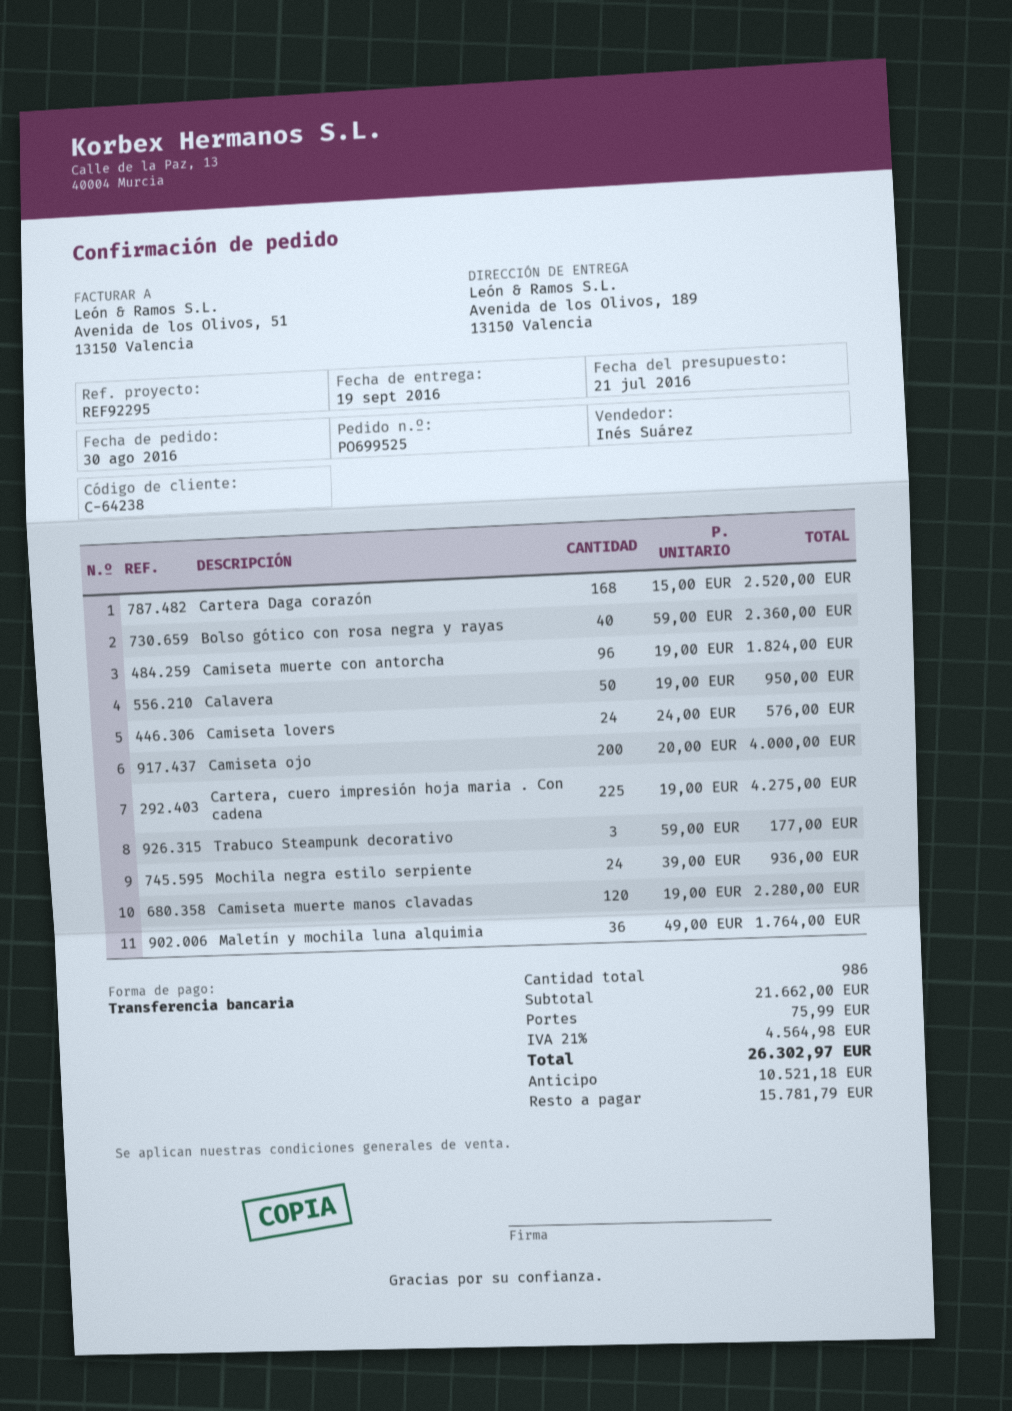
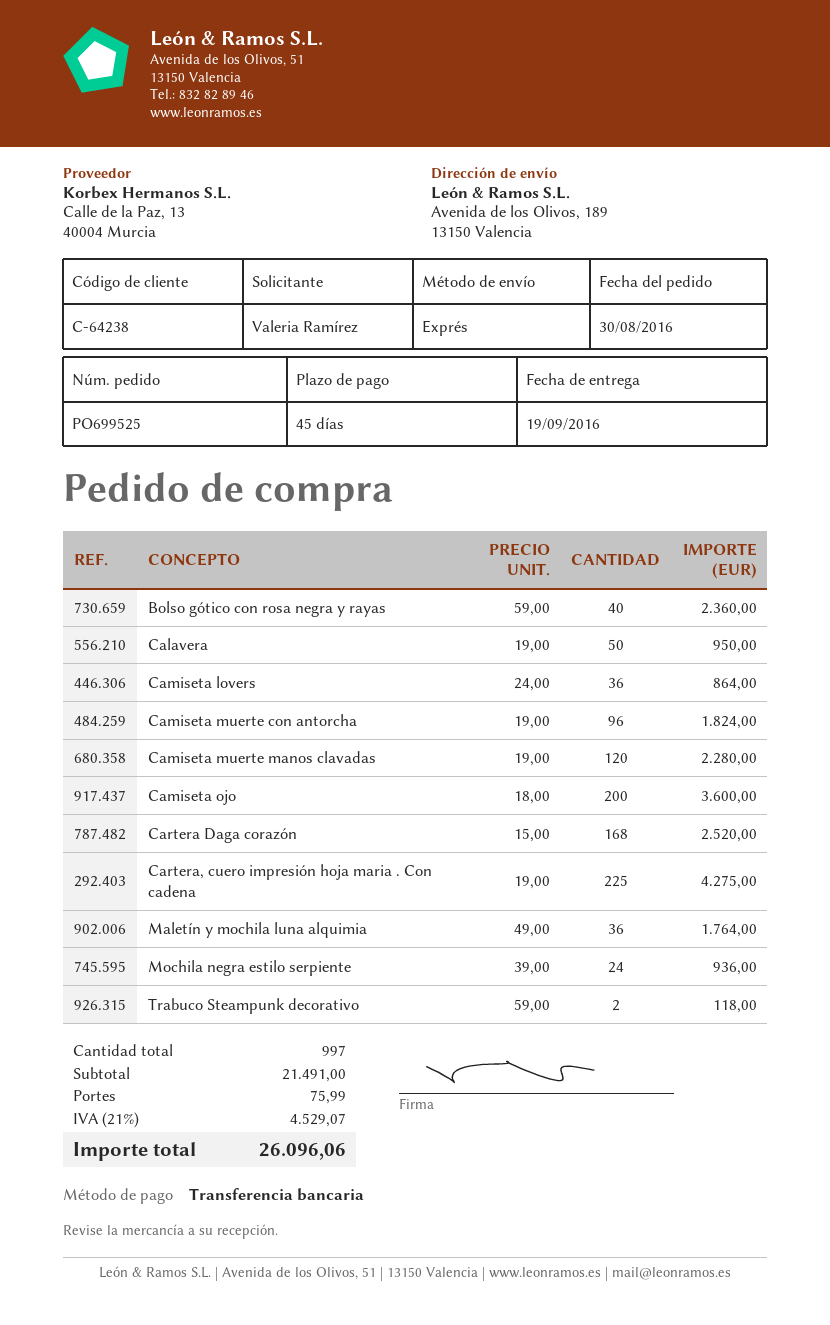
Camiseta lovers: 24 x 24.00 = 576.00 -> 36 x 24.00 = 864.00
Camiseta ojo: 200 x 20.00 = 4000.00 -> 200 x 18.00 = 3600.00
Trabuco Steampunk decorativo: 3 x 59.00 = 177.00 -> 2 x 59.00 = 118.00
total quantity: 986 -> 997
subtotal: 21662.00 -> 21491.00
tax: 21% = 4564.98 -> 21% = 4529.07
total: 26302.97 -> 26096.06

